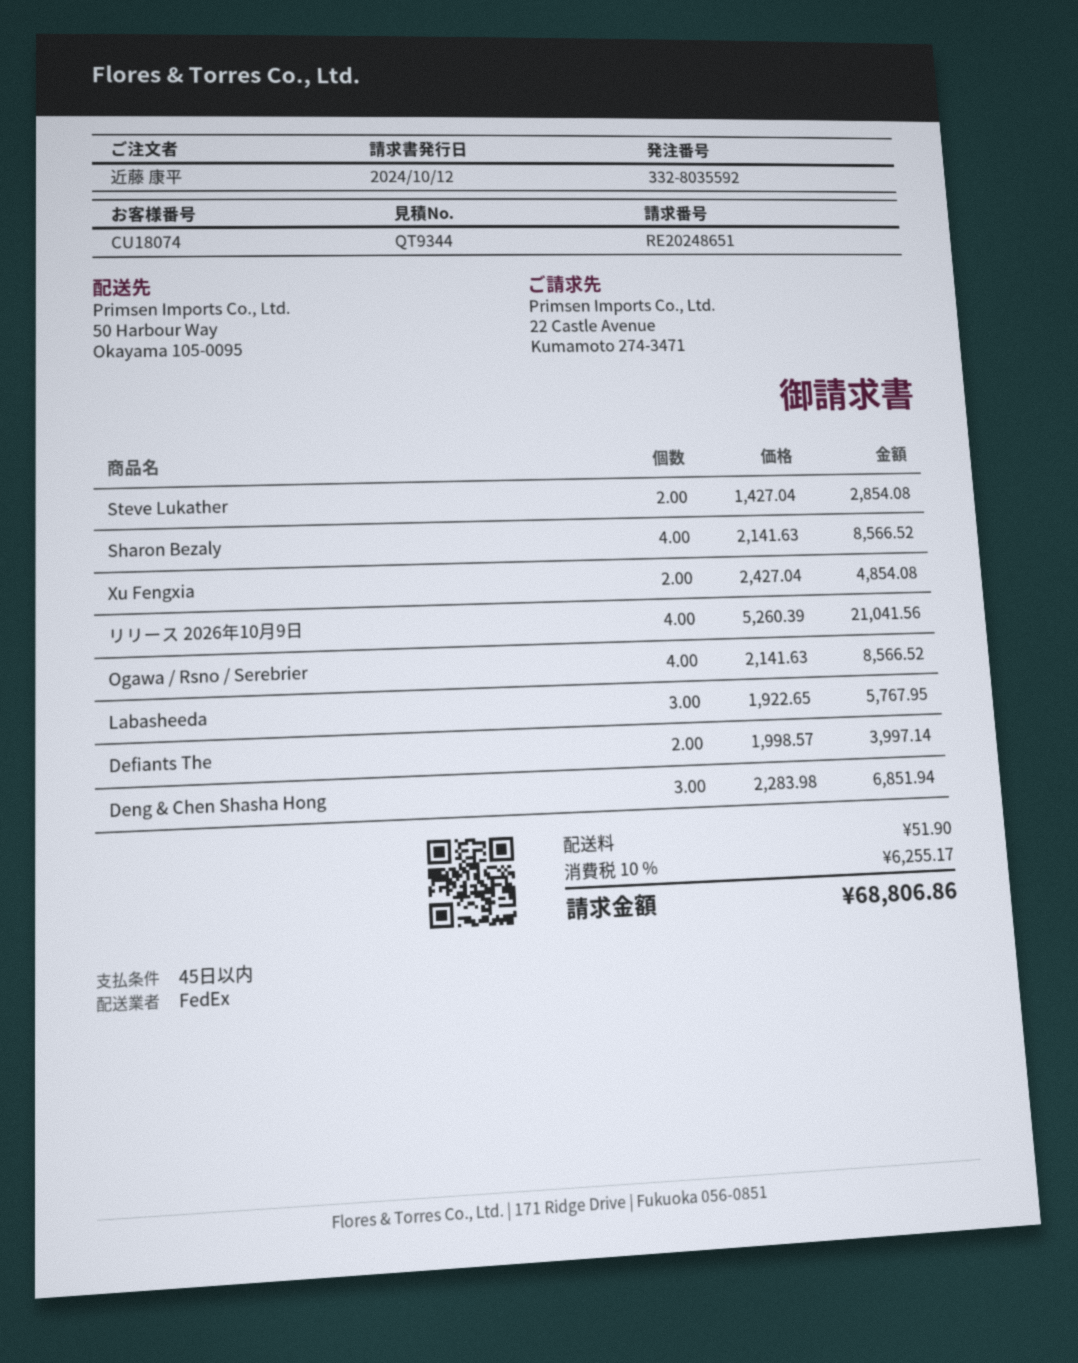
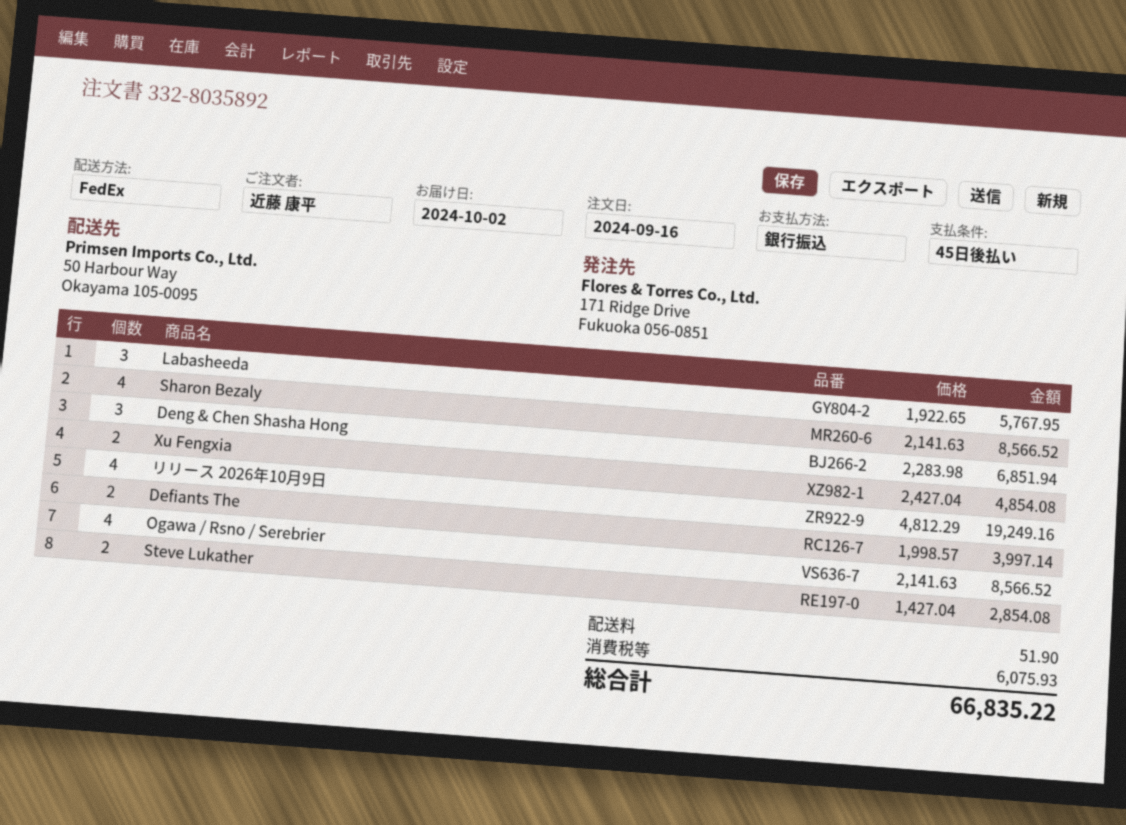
order number: 332-8035592 -> 332-8035892
リリース 2026年10月9日: 4 x 5260.39 = 21041.56 -> 4 x 4812.29 = 19249.16
tax: 6255.17 -> 6075.93
total: 68806.86 -> 66835.22

